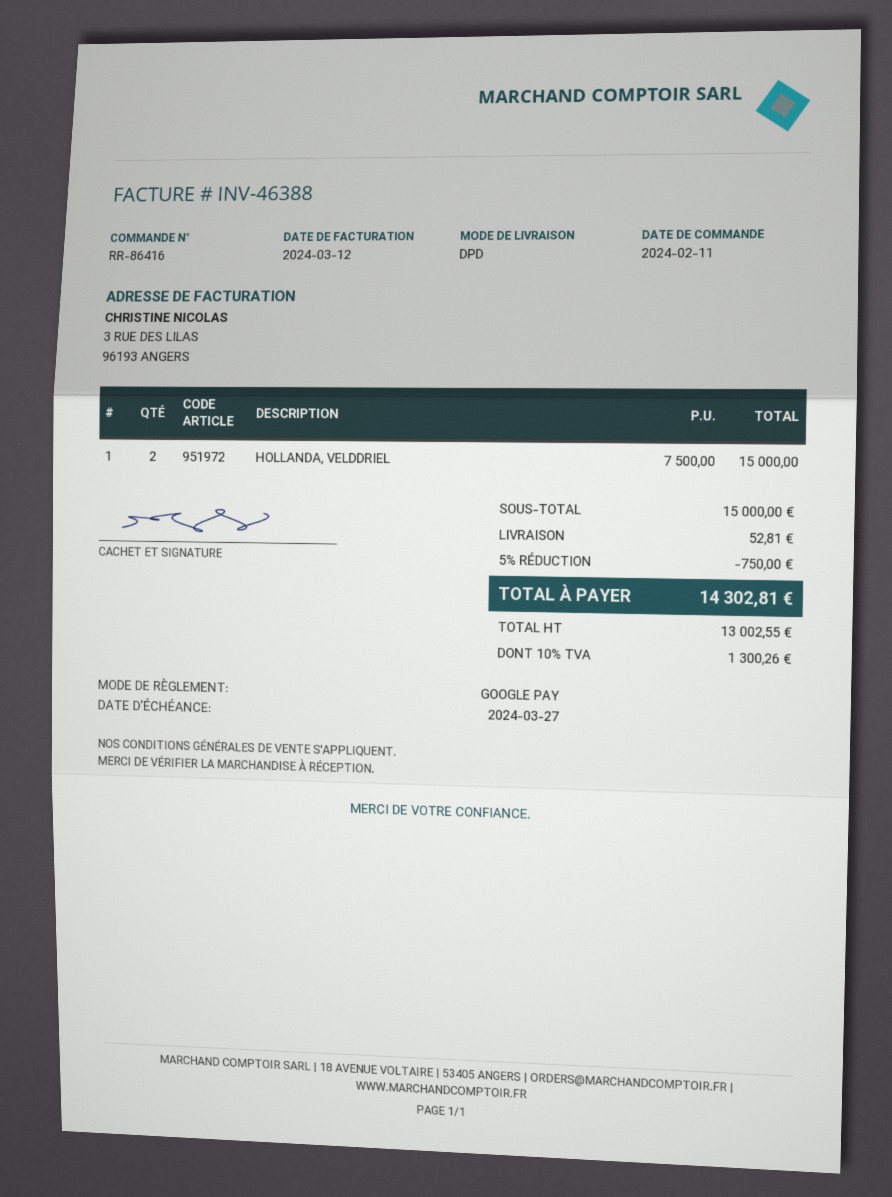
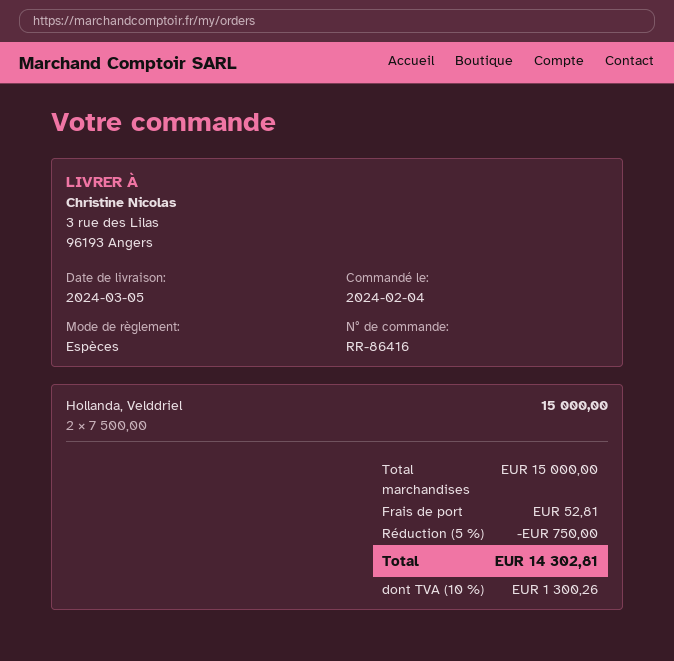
order date: 2024-02-11 -> 2024-02-04
payment method: Google Pay -> cash

